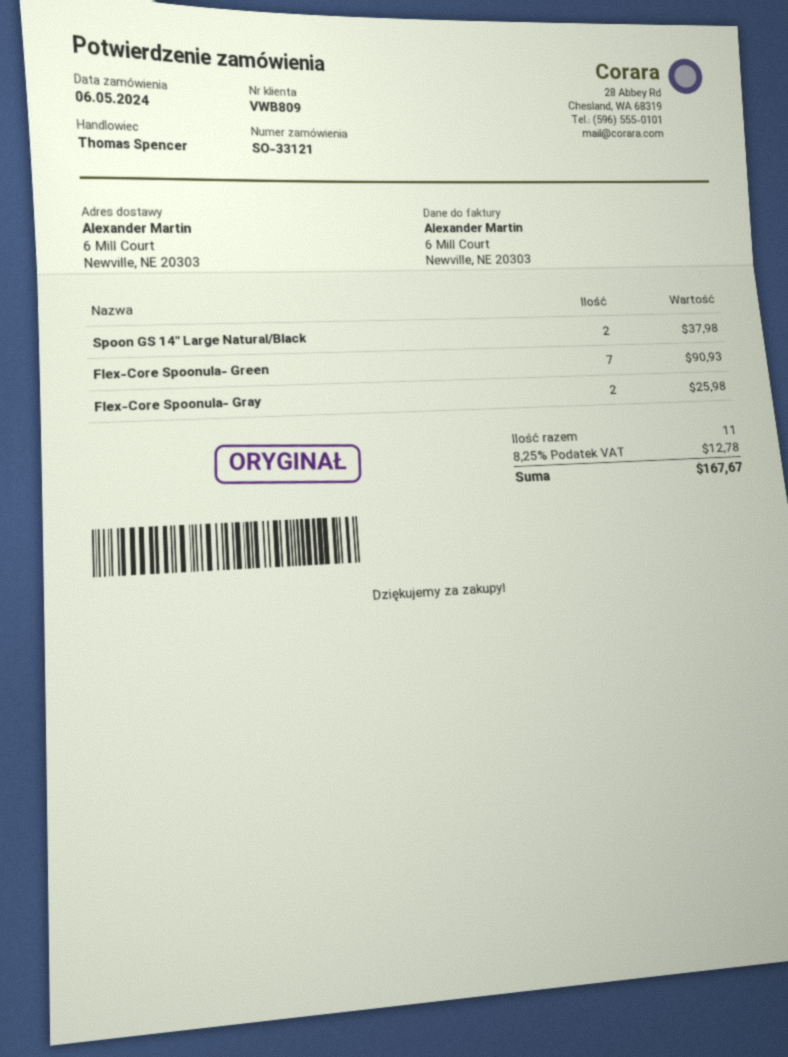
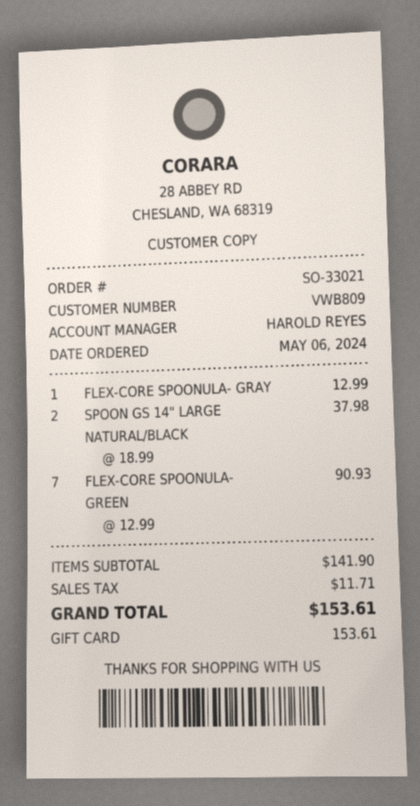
order number: SO-33121 -> SO-33021
sales rep: Thomas Spencer -> HAROLD REYES
Flex-Core Spoonula- Gray: 2 for 25.98 -> 1 for 12.99
tax: 12.78 -> 11.71
total: 167.67 -> 153.61

